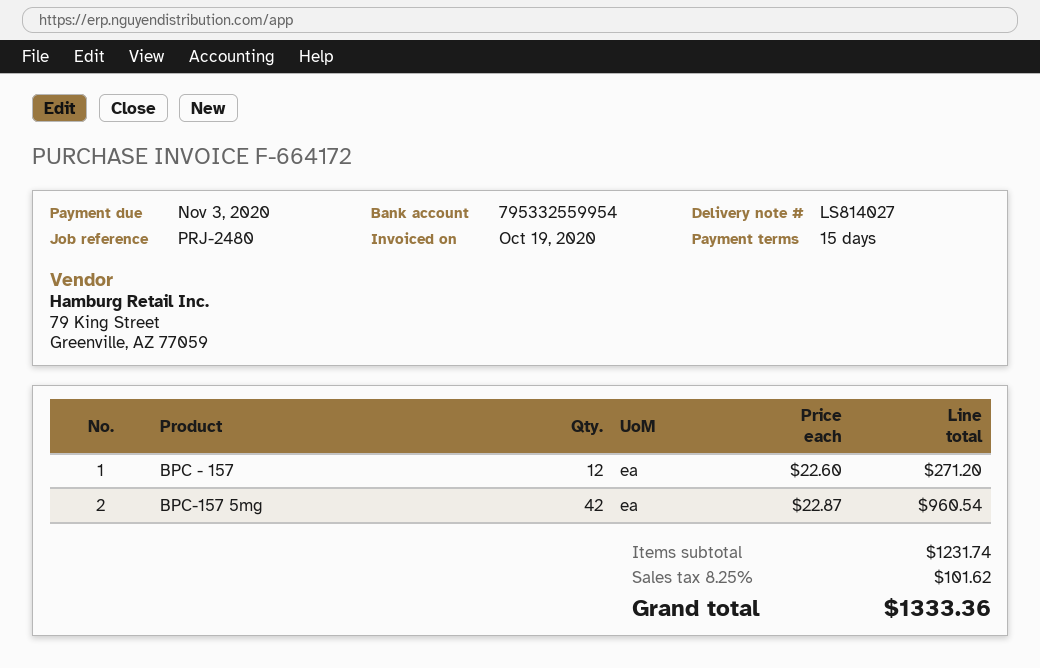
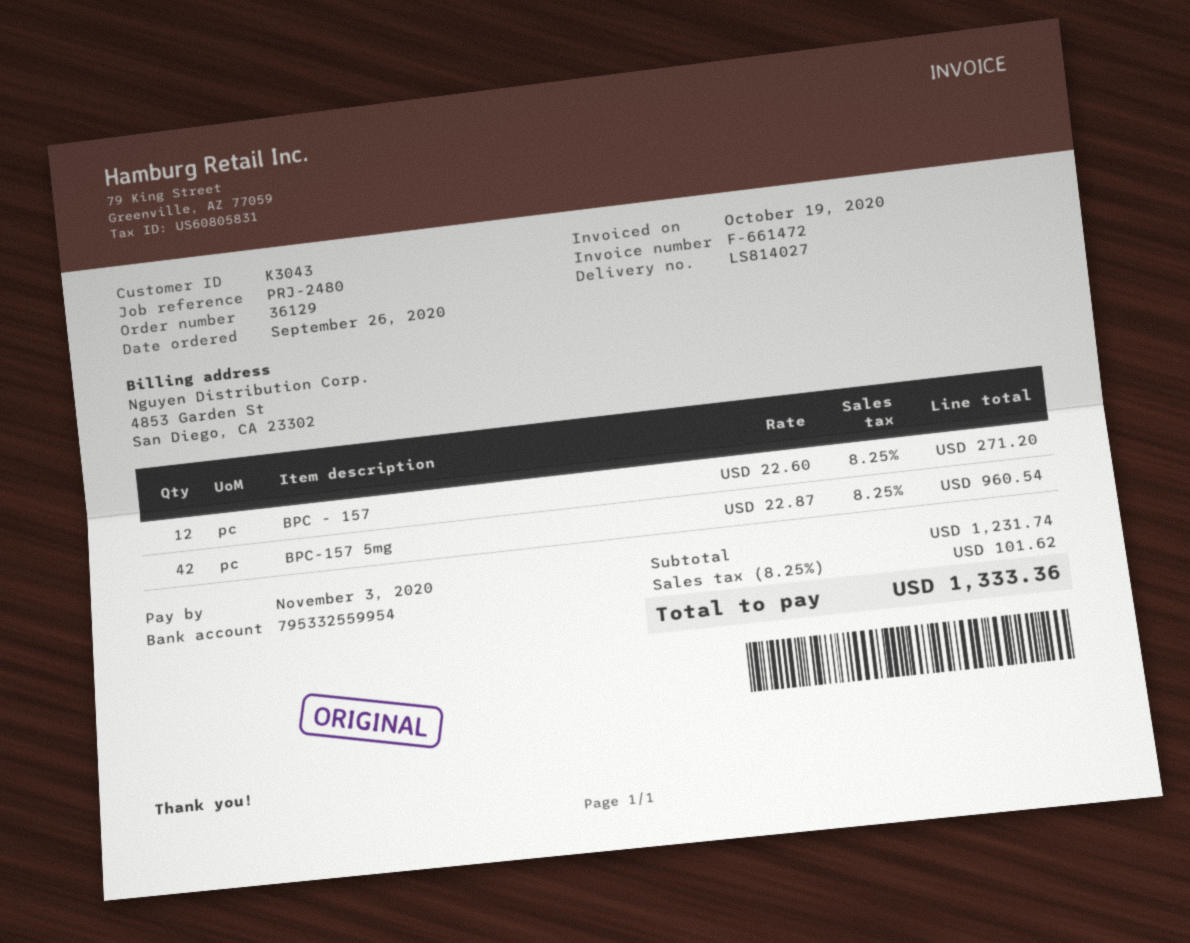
invoice number: F-664172 -> F-661472

